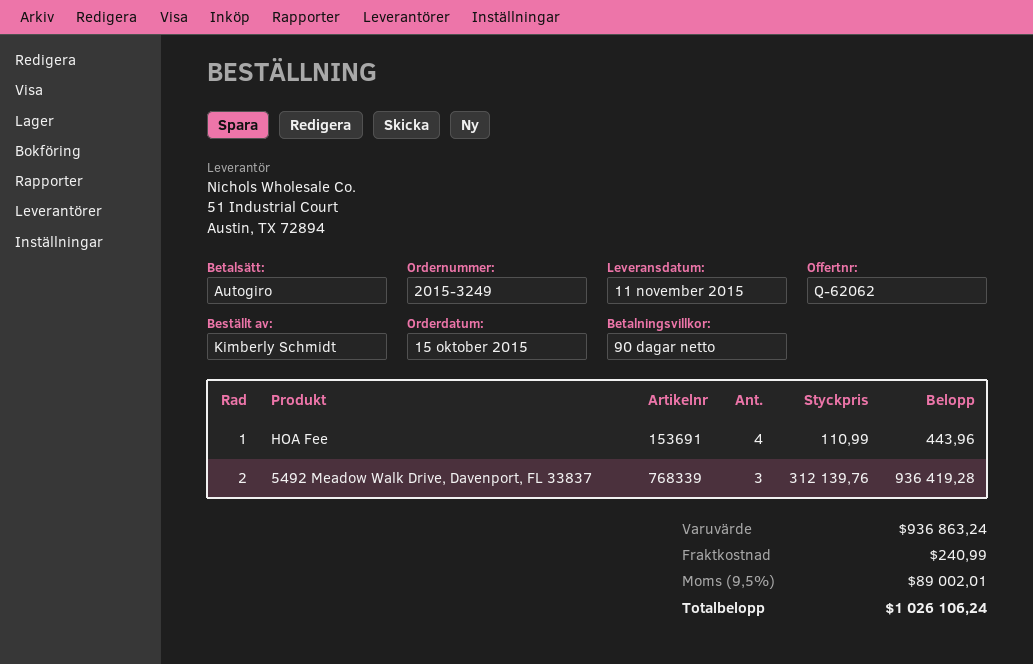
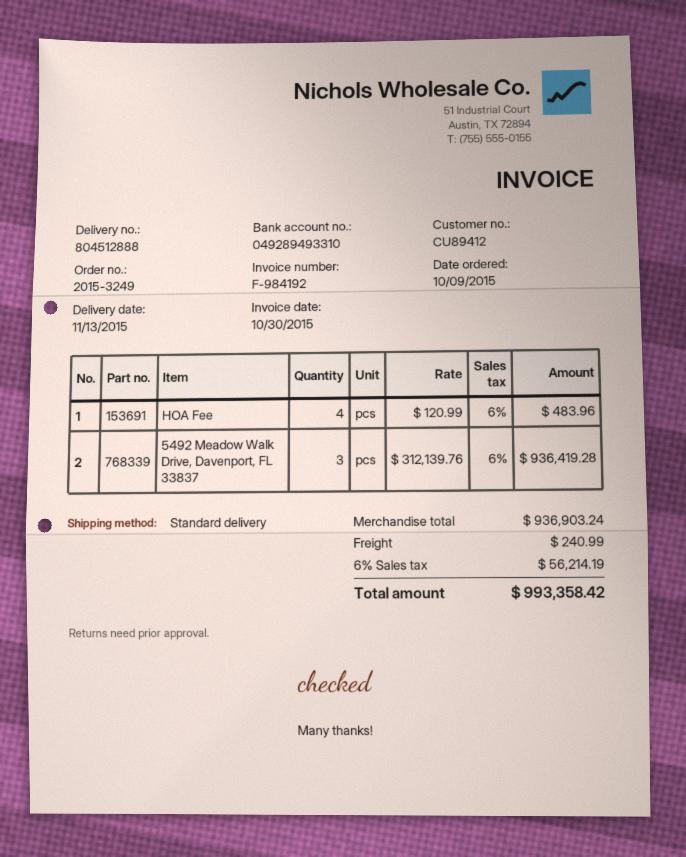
order date: 2015-10-15 -> 2015-10-09
delivery date: 2015-11-11 -> 2015-11-13
HOA Fee: 4 x 110.99 = 443.96 -> 4 x 120.99 = 483.96
subtotal: 936863.24 -> 936903.24
tax: 9.5% = 89002.01 -> 6% = 56214.19
total: 1026106.24 -> 993358.42

